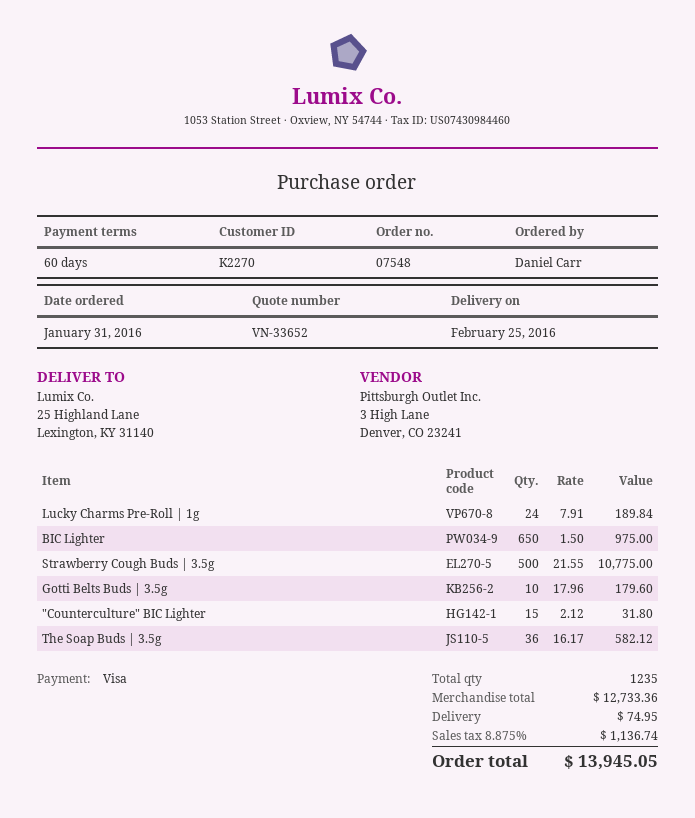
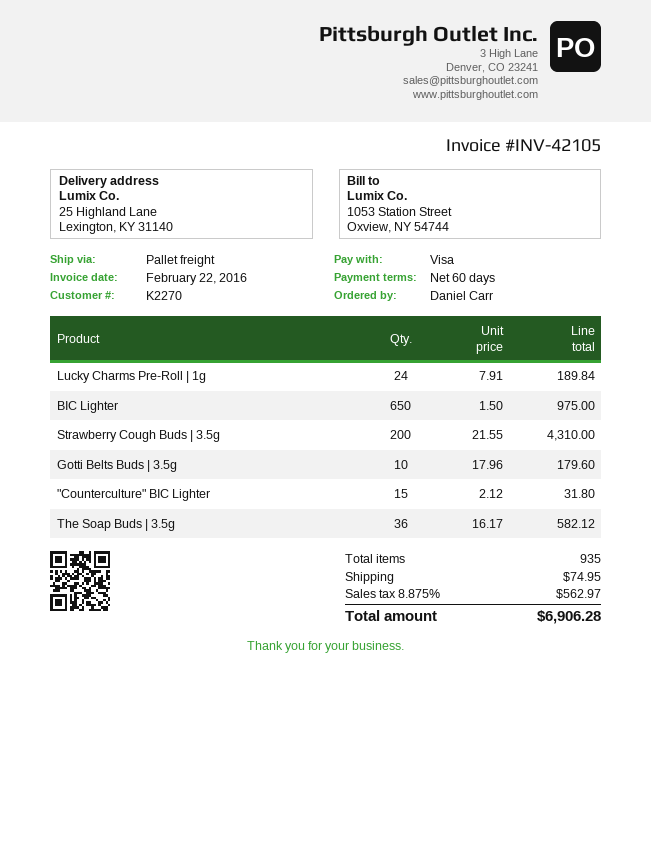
Strawberry Cough Buds | 3.5g: 500 x 21.55 = 10775.00 -> 200 x 21.55 = 4310.00
total quantity: 1235 -> 935
tax: 8.875% = 1136.74 -> 8.875% = 562.97
total: 13945.05 -> 6906.28

